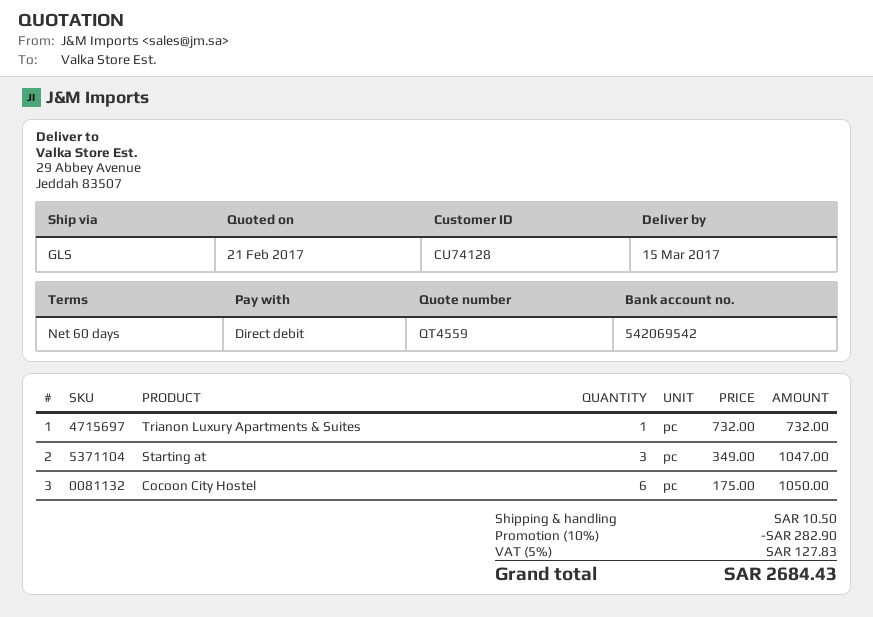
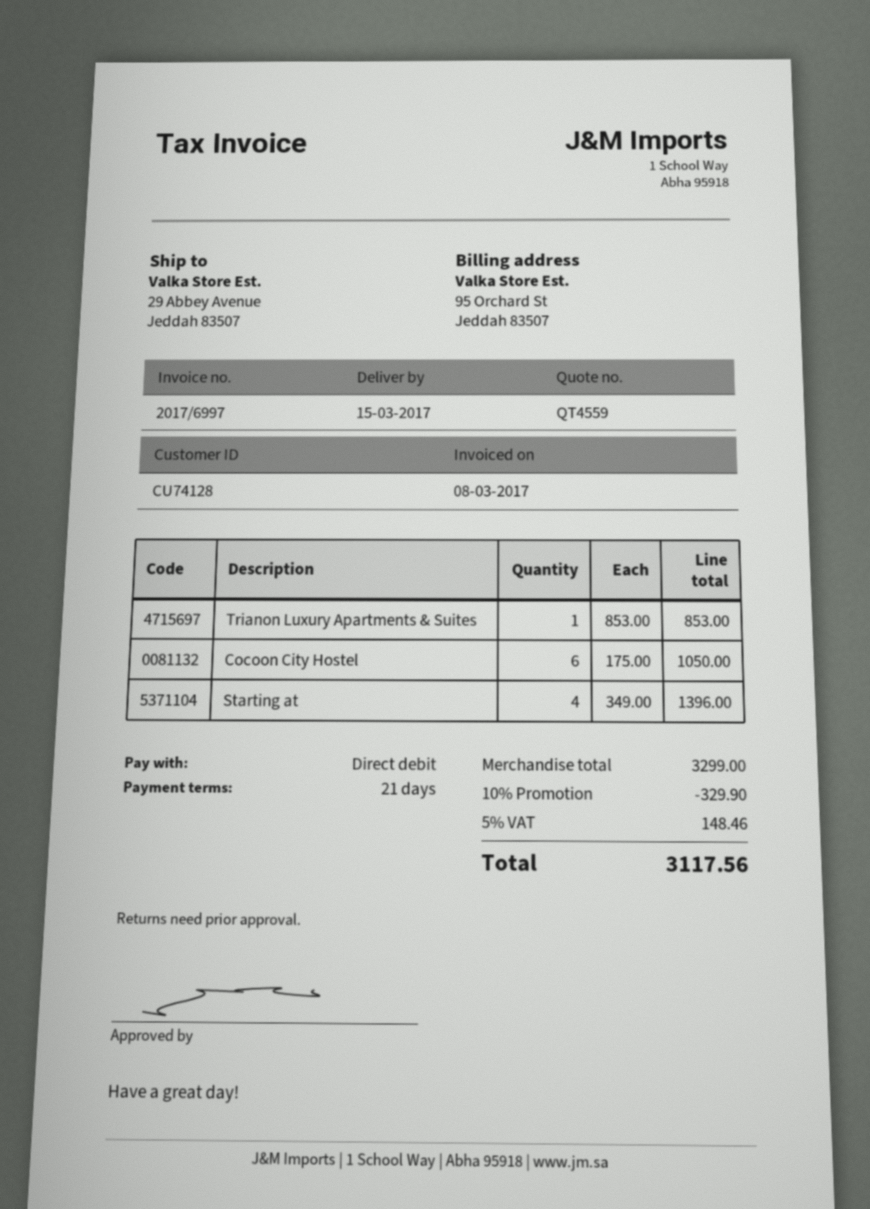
payment terms: 60 days -> 21 days
Trianon Luxury Apartments & Suites: 1 x 732.00 = 732.00 -> 1 x 853.00 = 853.00
Starting at: 3 x 349.00 = 1047.00 -> 4 x 349.00 = 1396.00
discount: 10% = 282.90 -> 10% = 329.90
shipping: 10.50 -> none
tax: 5% = 127.83 -> 5% = 148.46
total: 2684.43 -> 3117.56

